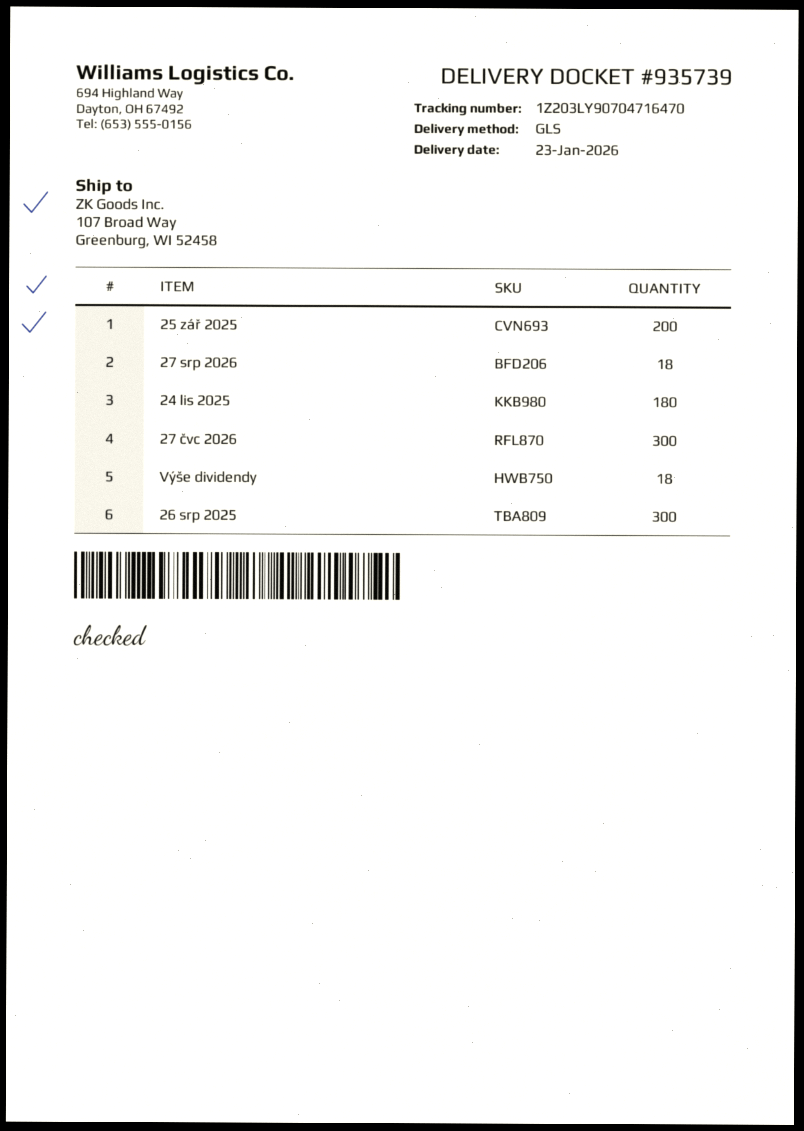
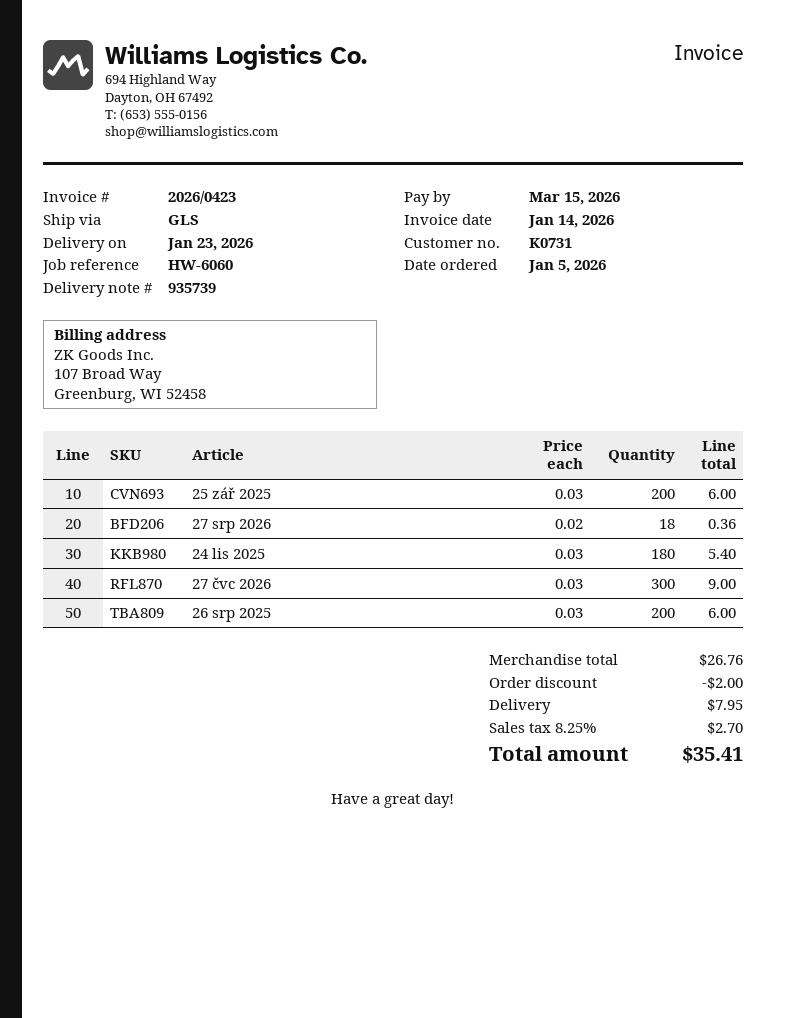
Výše dividendy: 18 -> none
26 srp 2025: 300 -> 200

